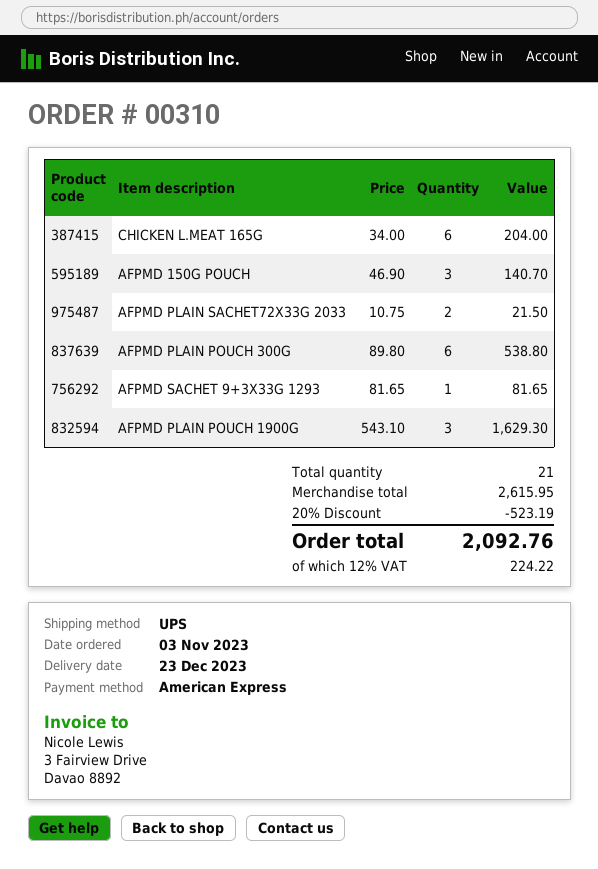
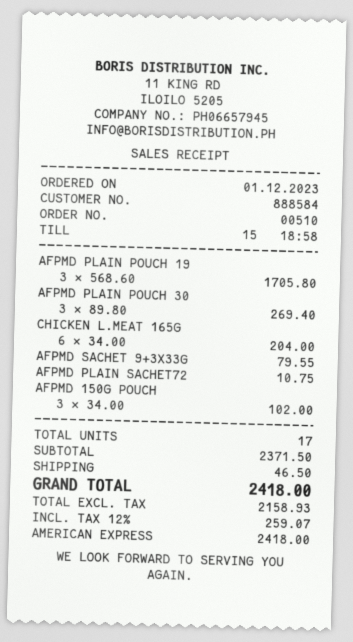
order number: 00310 -> 00510
order date: 2023-11-03 -> 2023-12-01
AFPMD 150G POUCH: 3 x 46.90 = 140.70 -> 3 x 34.00 = 102.00
AFPMD PLAIN SACHET72X33G 2033: 2 x 10.75 = 21.50 -> 1 x 10.75 = 10.75
AFPMD PLAIN POUCH 300G: 6 x 89.80 = 538.80 -> 3 x 89.80 = 269.40
AFPMD SACHET 9+3X33G 1293: 1 x 81.65 = 81.65 -> 1 x 79.55 = 79.55
AFPMD PLAIN POUCH 1900G: 3 x 543.10 = 1629.30 -> 3 x 568.60 = 1705.80
total quantity: 21 -> 17
subtotal: 2615.95 -> 2371.50
discount: 20% = 523.19 -> none
shipping: none -> 46.50
tax: 12% = 224.22 -> 12% = 259.07
total: 2092.76 -> 2418.00

